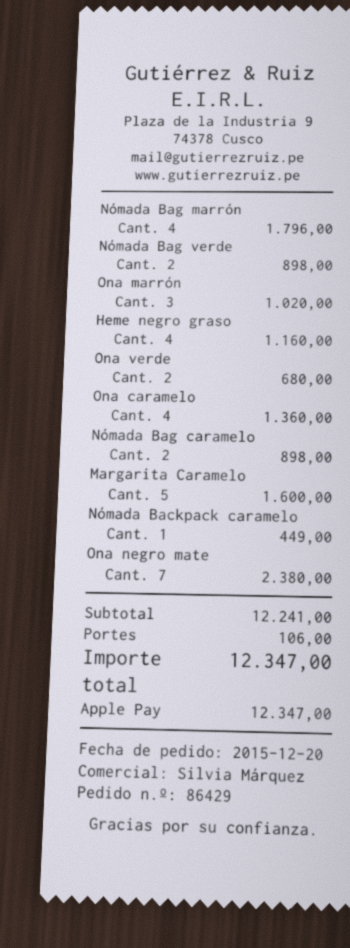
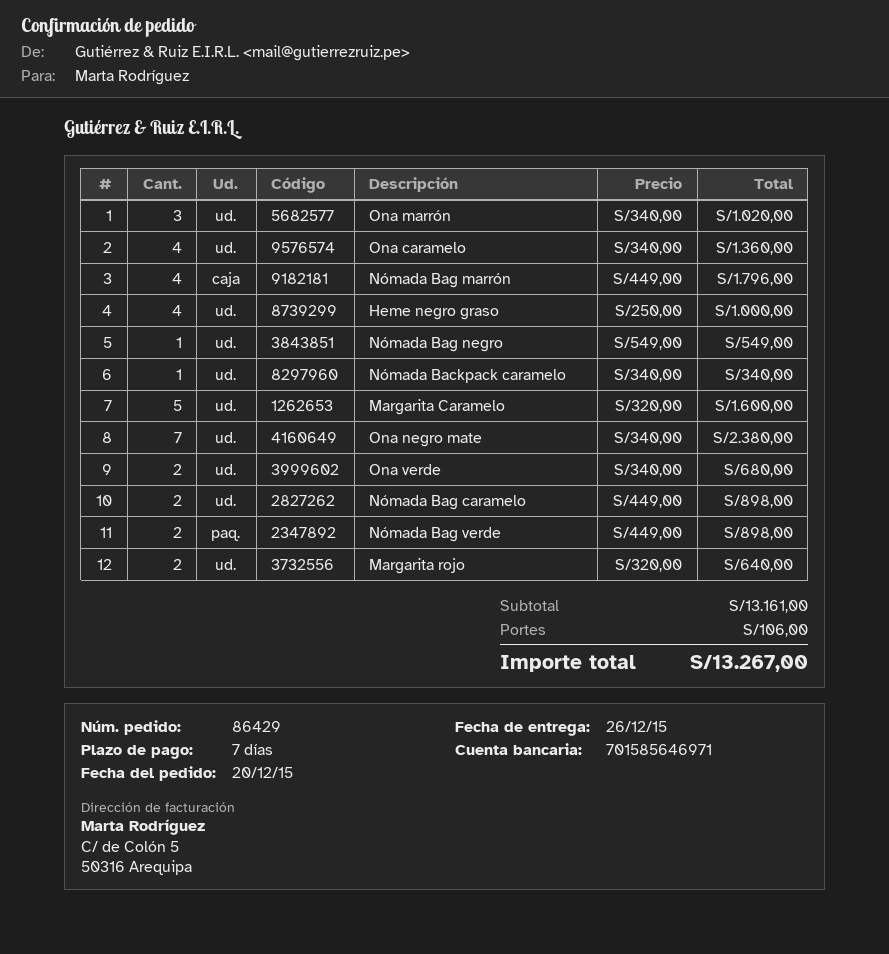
Heme negro graso: 4 for 1160.00 -> 4 for 1000.00
Nómada Backpack caramelo: 1 for 449.00 -> 1 for 340.00
Nómada Bag negro: none -> 1 for 549.00
Margarita rojo: none -> 2 for 640.00
subtotal: 12241.00 -> 13161.00
total: 12347.00 -> 13267.00

